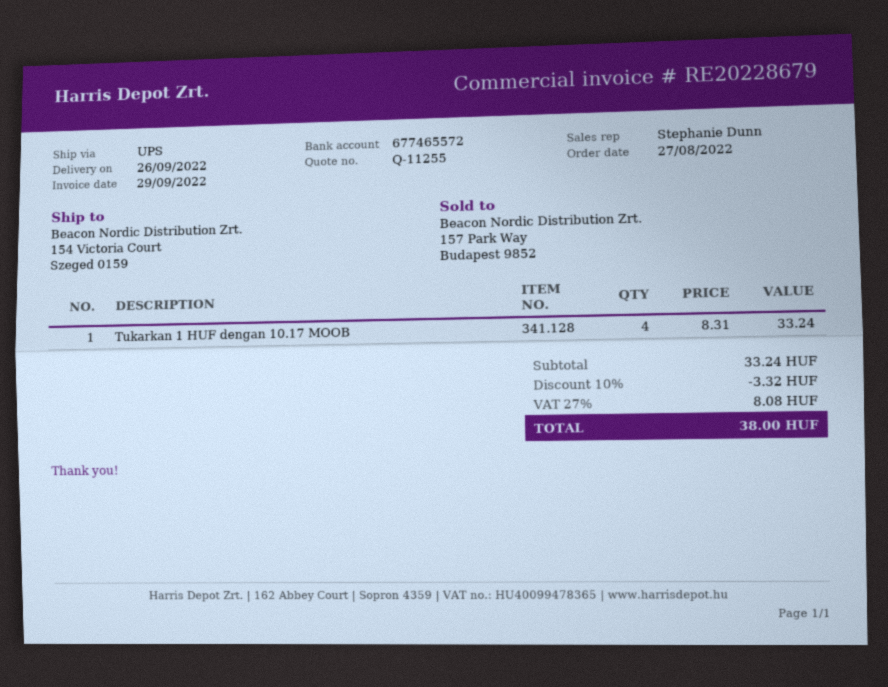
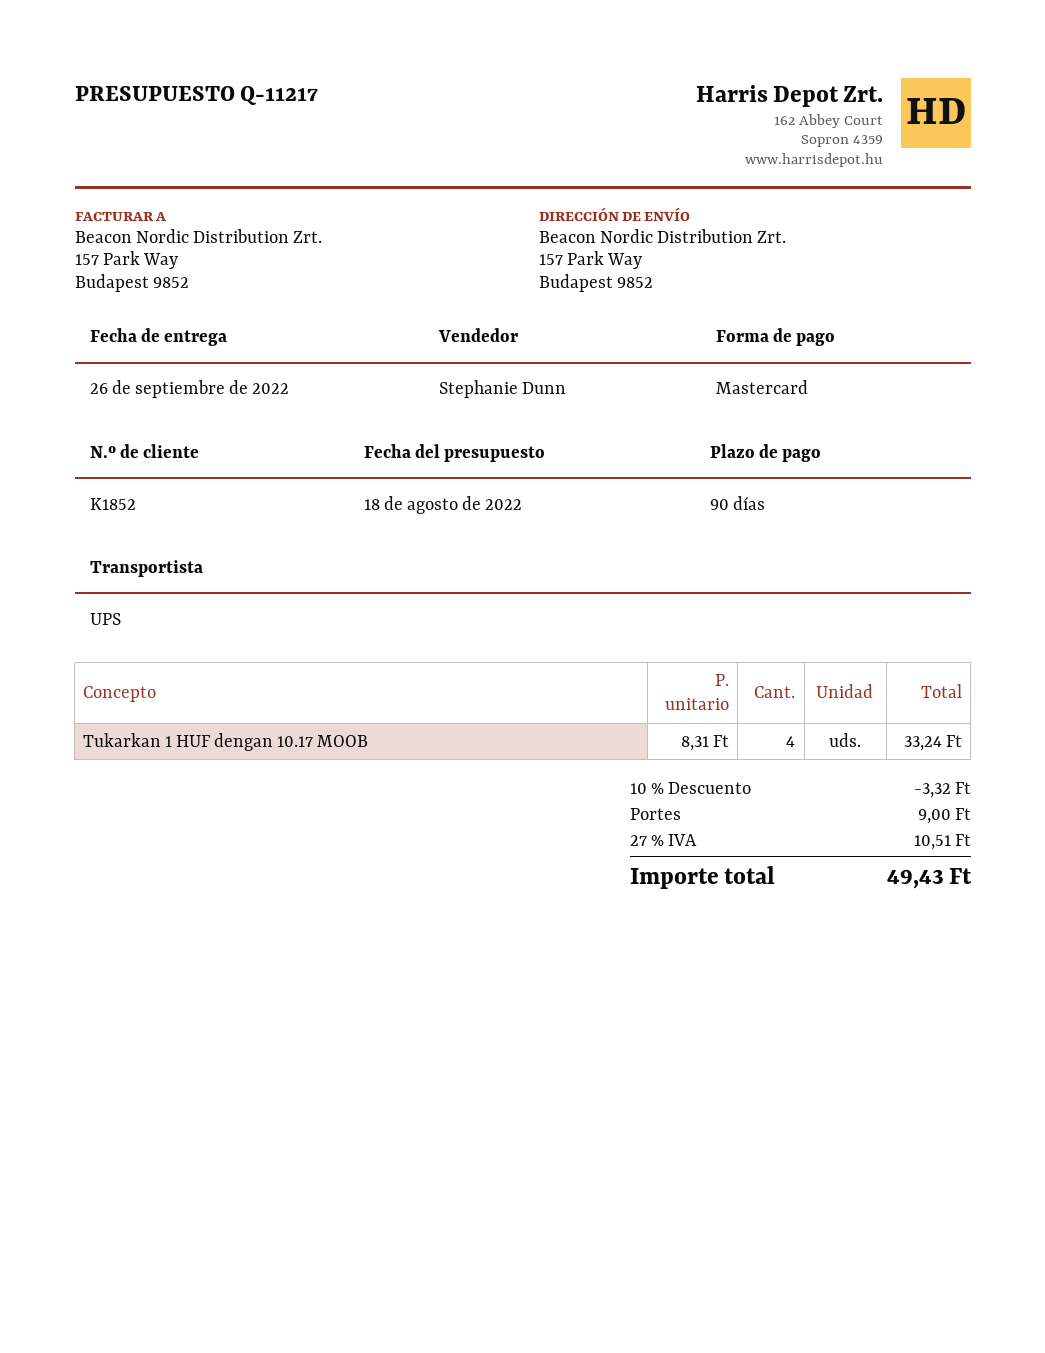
quote number: Q-11255 -> Q-11217
ship to: 154 Victoria Court, Szeged 0159 -> 157 Park Way, Budapest 9852
shipping: none -> 9.00
tax: 27% = 8.08 -> 27% = 10.51
total: 38.00 -> 49.43

